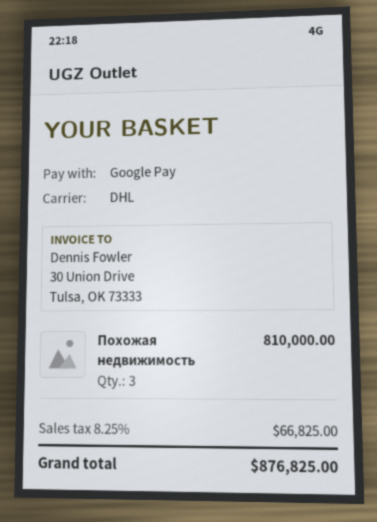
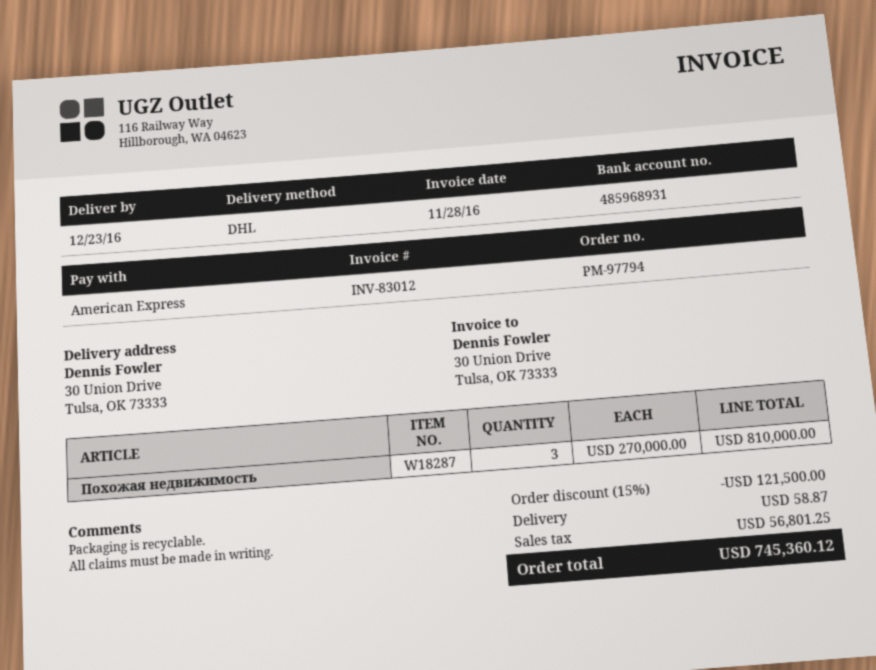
payment method: Google Pay -> American Express
discount: none -> 15% = 121500.00
shipping: none -> 58.87
tax: 66825.00 -> 56801.25
total: 876825.00 -> 745360.12

